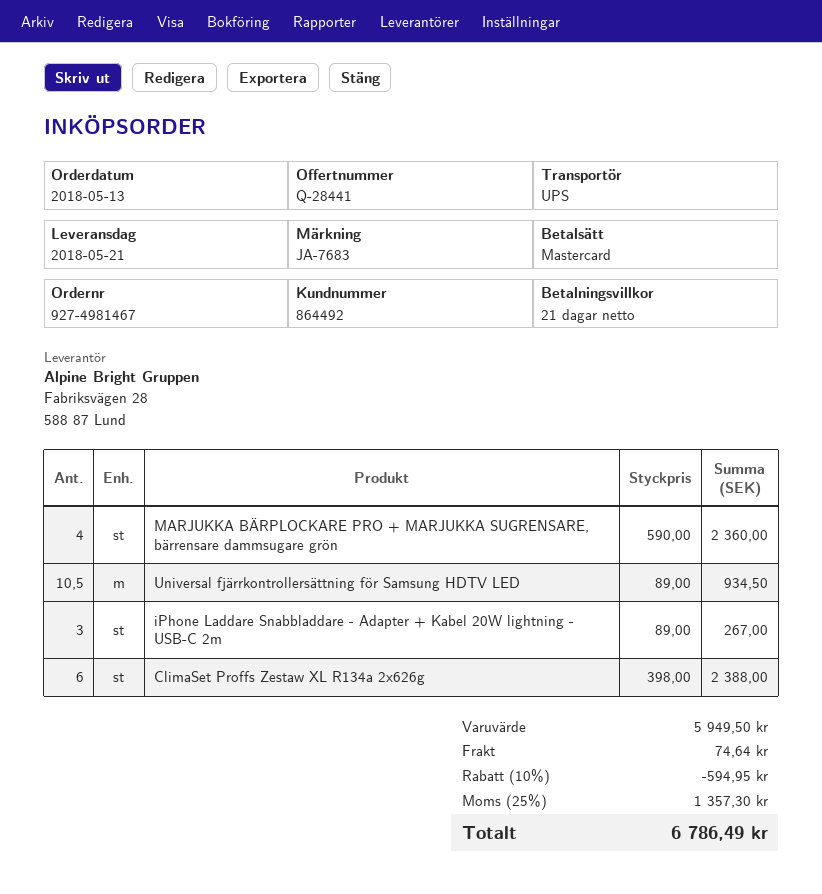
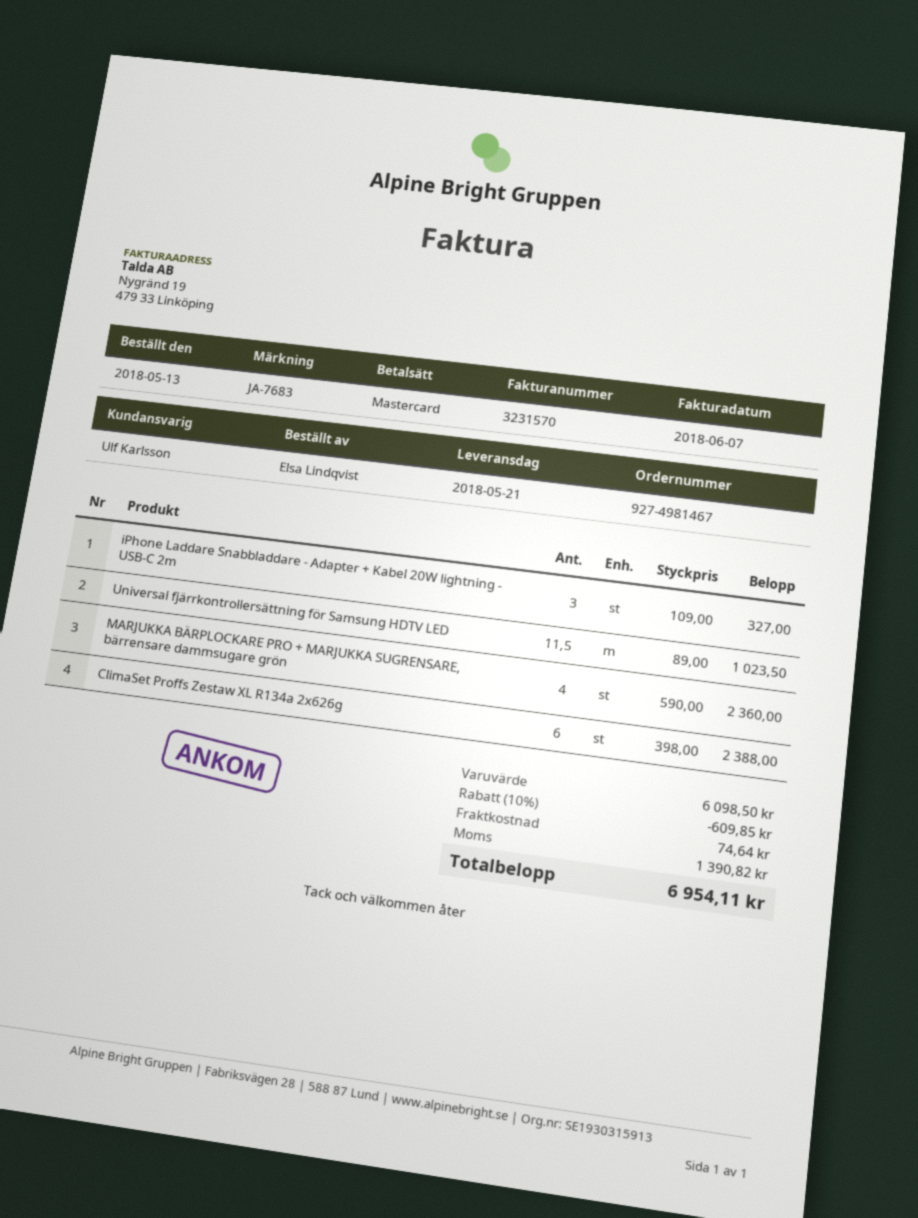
Universal fjärrkontrollersättning för Samsung HDTV LED: 10.5 x 89.00 = 934.50 -> 11.5 x 89.00 = 1023.50
iPhone Laddare Snabbladdare - Adapter + Kabel 20W lightning - USB-C 2m: 3 x 89.00 = 267.00 -> 3 x 109.00 = 327.00
subtotal: 5949.50 -> 6098.50
discount: 10% = 594.95 -> 10% = 609.85
tax: 1357.30 -> 1390.82
total: 6786.49 -> 6954.11

